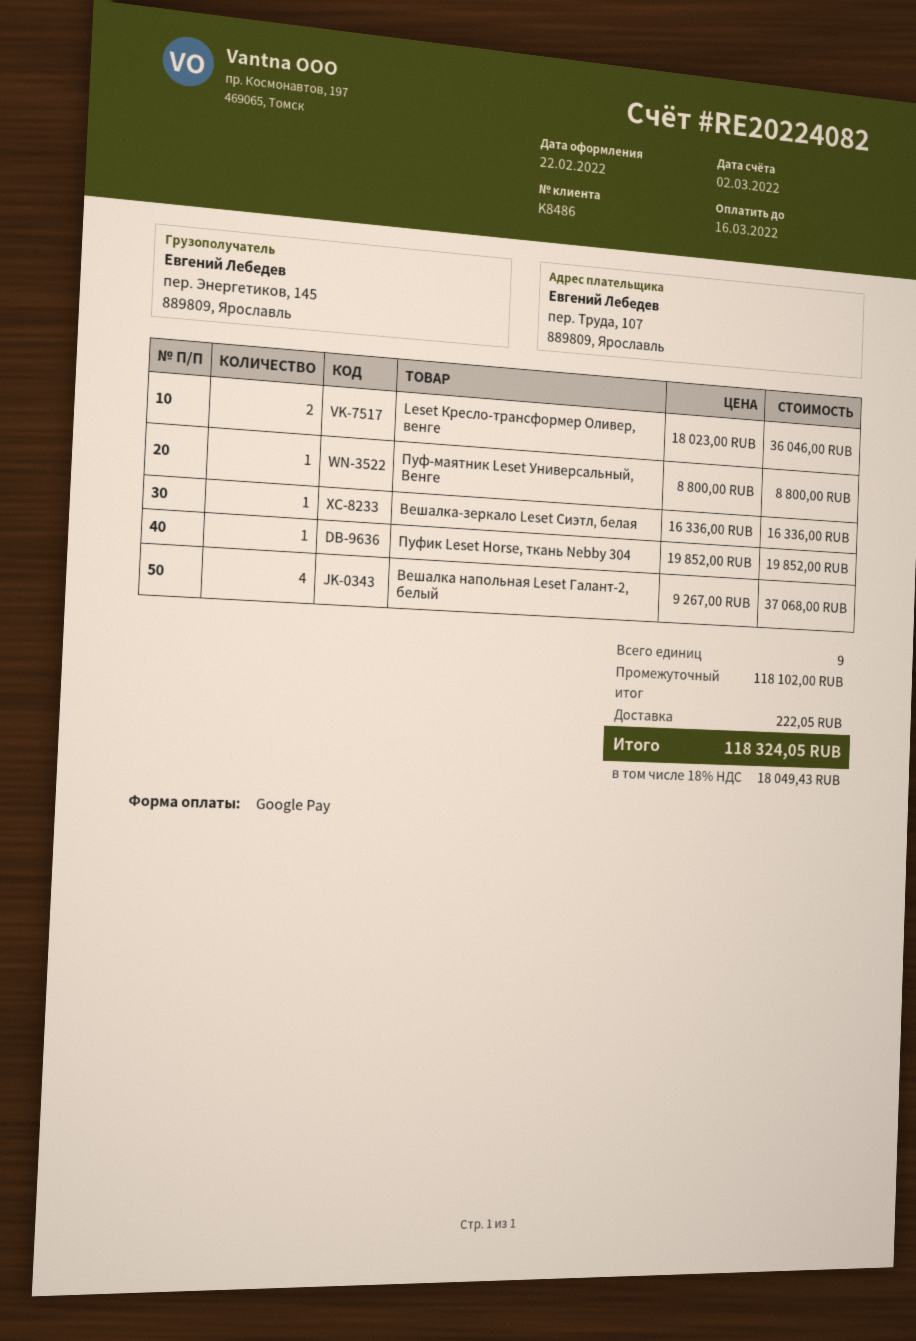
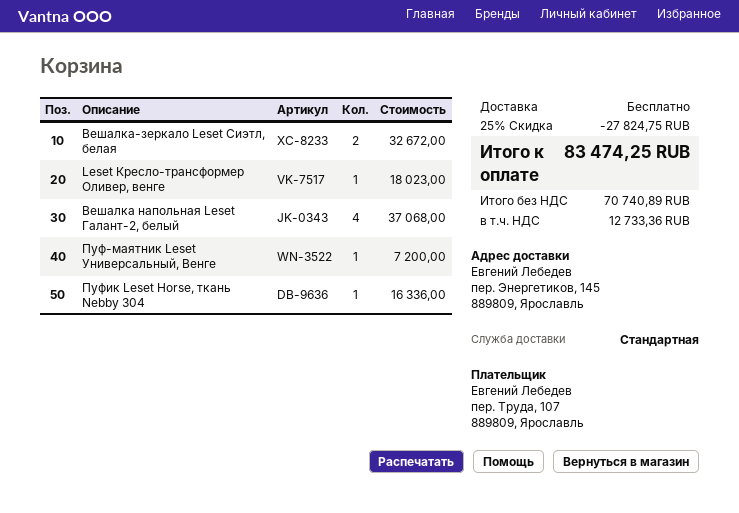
Leset Кресло-трансформер Оливер, венге: 2 for 36046.00 -> 1 for 18023.00
Пуф-маятник Leset Универсальный, Венге: 1 for 8800.00 -> 1 for 7200.00
Вешалка-зеркало Leset Сиэтл, белая: 1 for 16336.00 -> 2 for 32672.00
Пуфик Leset Horse, ткань Nebby 304: 1 for 19852.00 -> 1 for 16336.00
discount: none -> 25% = 27824.75
shipping: 222.05 -> 0.00
tax: 18049.43 -> 12733.36
total: 118324.05 -> 83474.25

